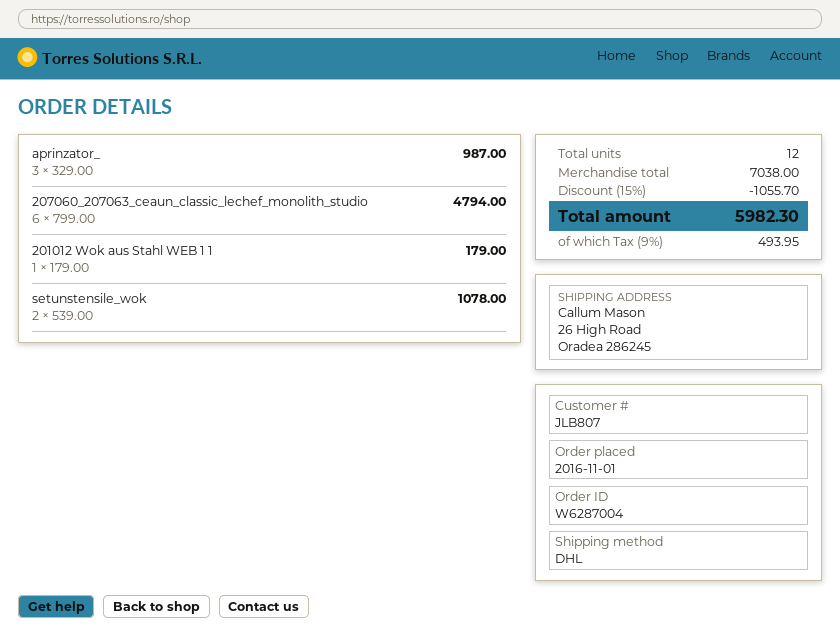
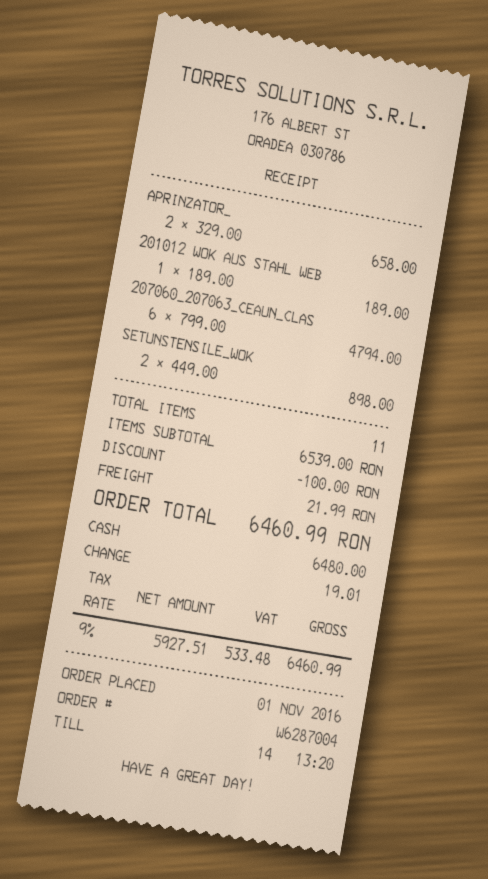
aprinzator_: 3 x 329.00 = 987.00 -> 2 x 329.00 = 658.00
201012 Wok aus Stahl WEB 1 1: 1 x 179.00 = 179.00 -> 1 x 189.00 = 189.00
setunstensile_wok: 2 x 539.00 = 1078.00 -> 2 x 449.00 = 898.00
total quantity: 12 -> 11
subtotal: 7038.00 -> 6539.00
discount: 1055.70 -> 100.00
shipping: none -> 21.99
tax: 9% = 493.95 -> 9% = 533.48
total: 5982.30 -> 6460.99

